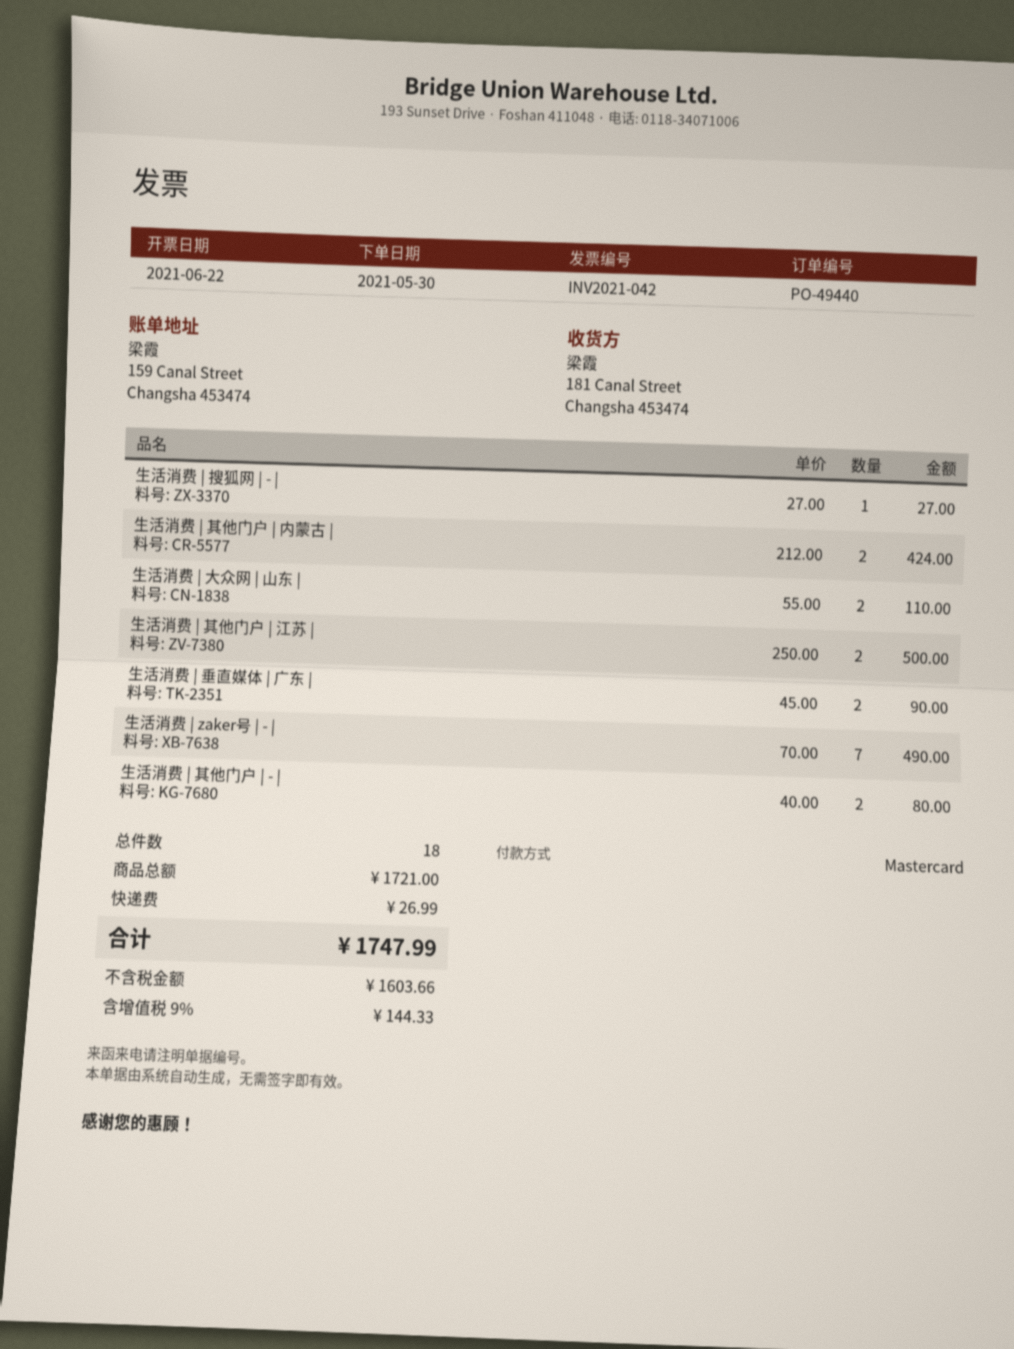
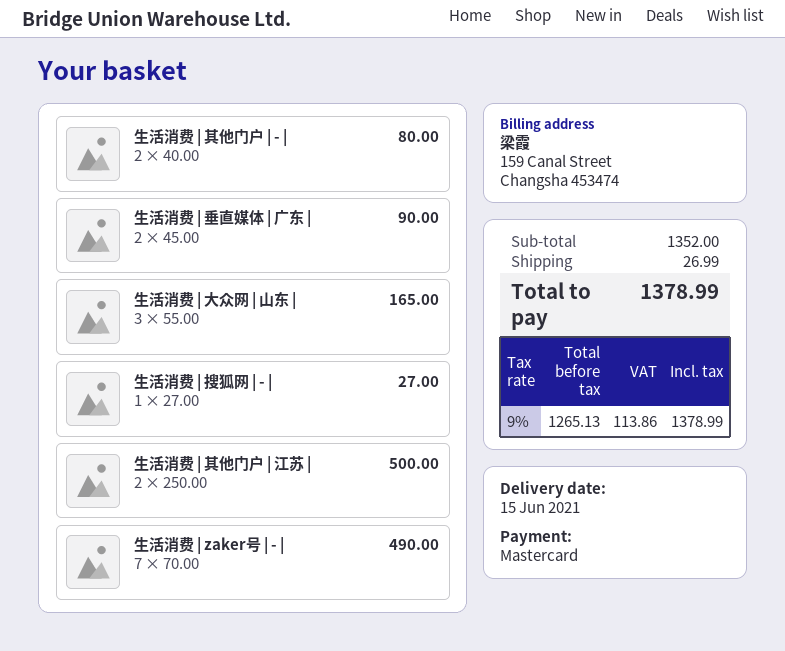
生活消费 | 其他门户 | 内蒙古 |: 2 x 212.00 = 424.00 -> none
生活消费 | 大众网 | 山东 |: 2 x 55.00 = 110.00 -> 3 x 55.00 = 165.00
subtotal: 1721.00 -> 1352.00
net: 1603.66 -> 1265.13
tax: 9% = 144.33 -> 9% = 113.86
total: 1747.99 -> 1378.99

